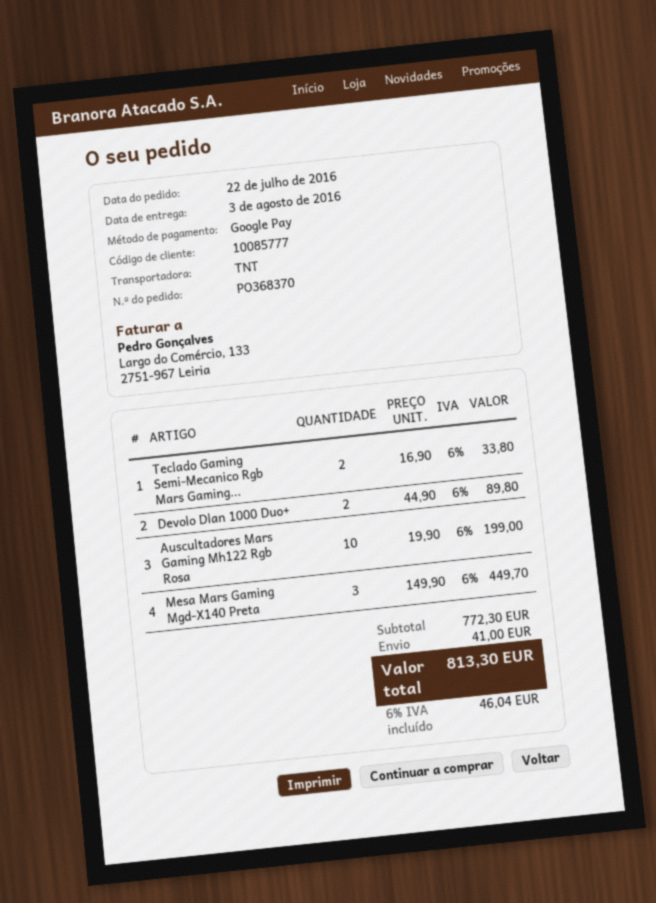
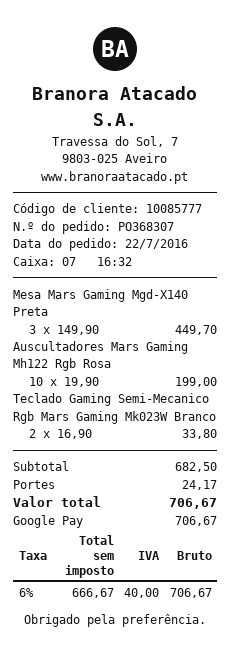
order number: PO368370 -> PO368307
Devolo Dlan 1000 Duo+: 2 x 44.90 = 89.80 -> none
subtotal: 772.30 -> 682.50
shipping: 41.00 -> 24.17
tax: 6% = 46.04 -> 6% = 40.00
total: 813.30 -> 706.67

